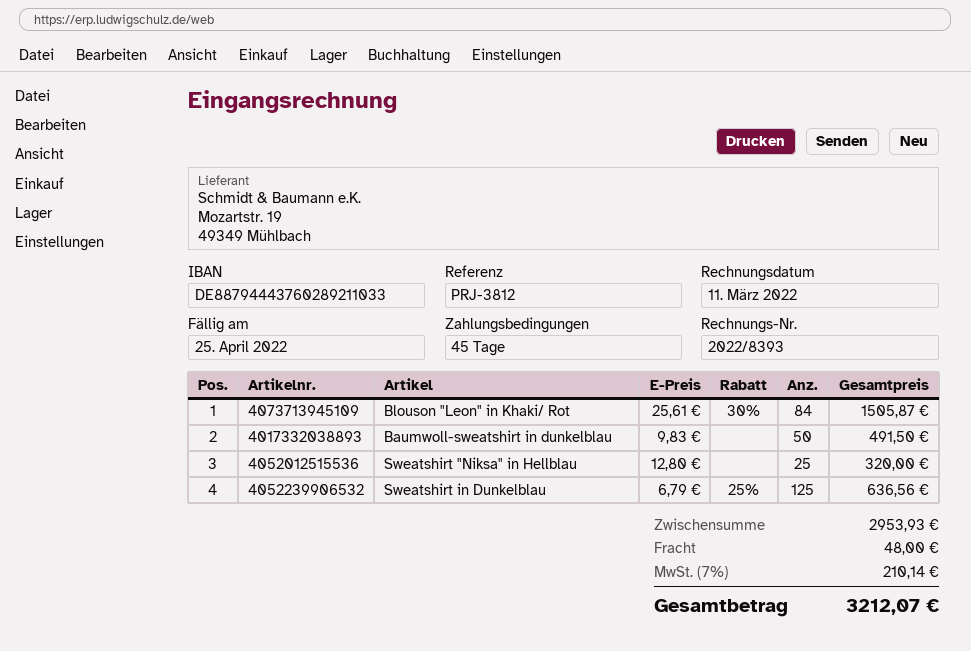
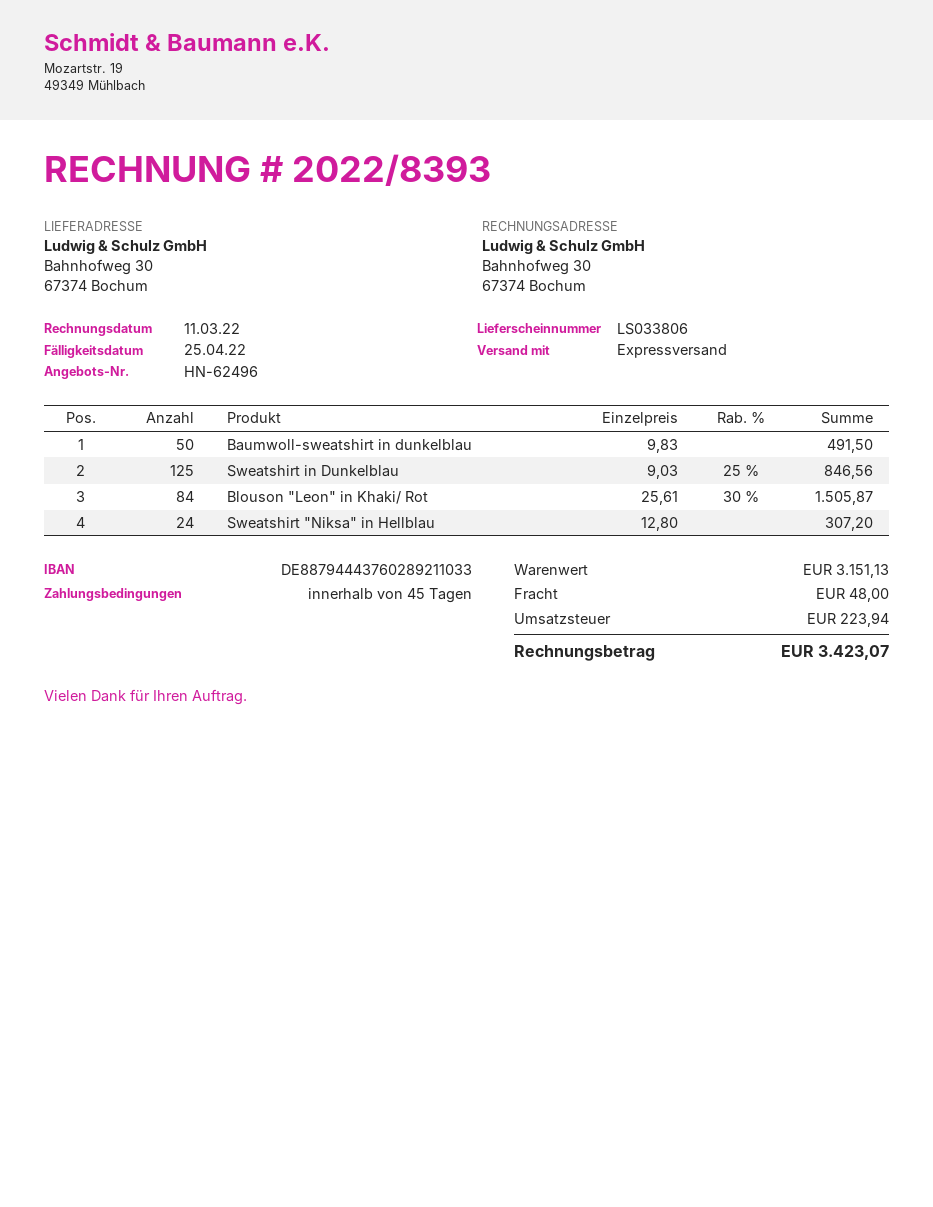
Sweatshirt "Niksa" in Hellblau: 25 x 12.80 = 320.00 -> 24 x 12.80 = 307.20
Sweatshirt in Dunkelblau: 125 x 6.79 - 25% = 636.56 -> 125 x 9.03 - 25% = 846.56
subtotal: 2953.93 -> 3151.13
tax: 210.14 -> 223.94
total: 3212.07 -> 3423.07

